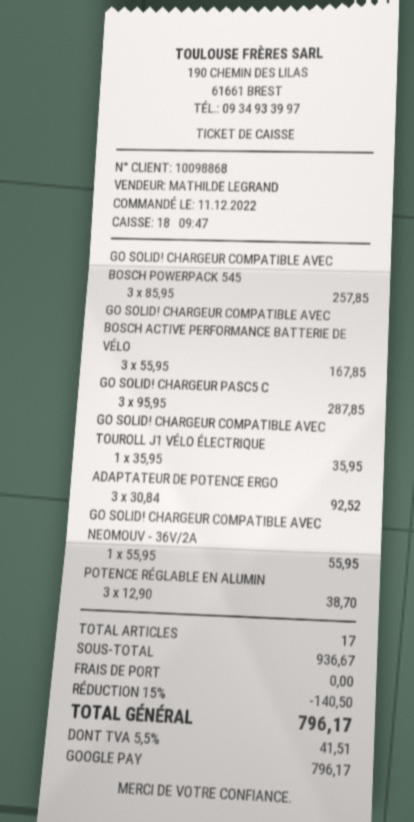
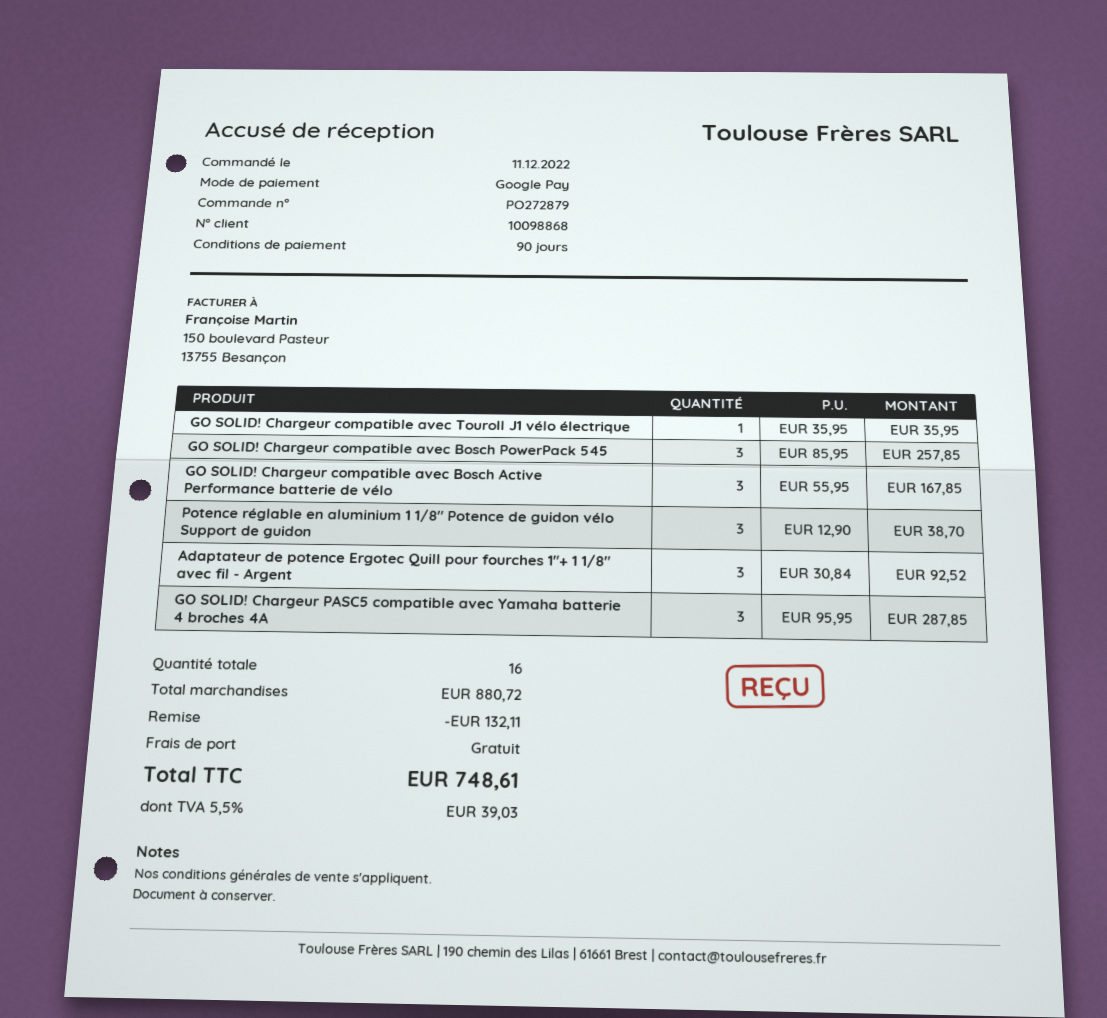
GO SOLID! CHARGEUR COMPATIBLE AVEC NEOMOUV - 36V/2A: 1 x 55.95 = 55.95 -> none
total quantity: 17 -> 16
subtotal: 936.67 -> 880.72
discount: 140.50 -> 132.11
tax: 5.5% = 41.51 -> 5.5% = 39.03
total: 796.17 -> 748.61

